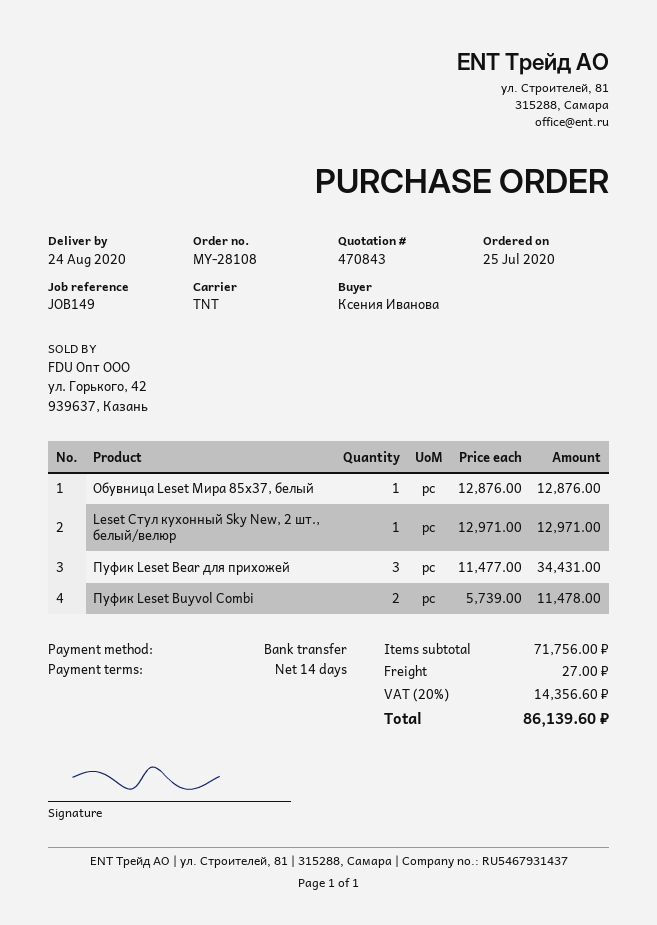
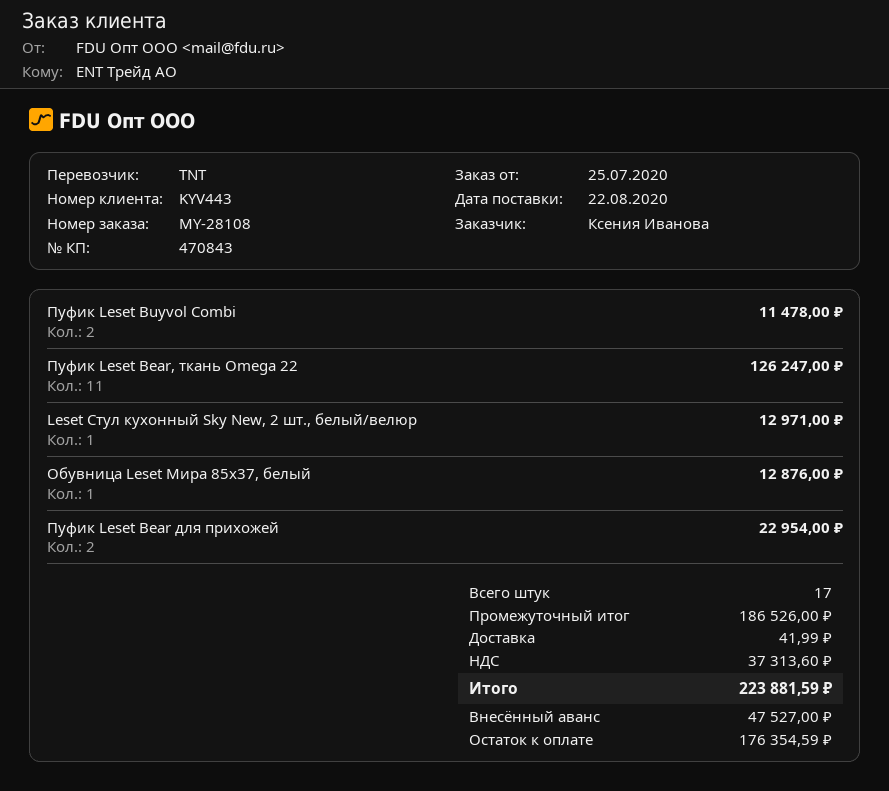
delivery date: 2020-08-24 -> 2020-08-22
Пуфик Leset Bear для прихожей: 3 for 34431.00 -> 2 for 22954.00
Пуфик Leset Bear, ткань Omega 22: none -> 11 for 126247.00
subtotal: 71756.00 -> 186526.00
shipping: 27.00 -> 41.99
tax: 14356.60 -> 37313.60
total: 86139.60 -> 223881.59

